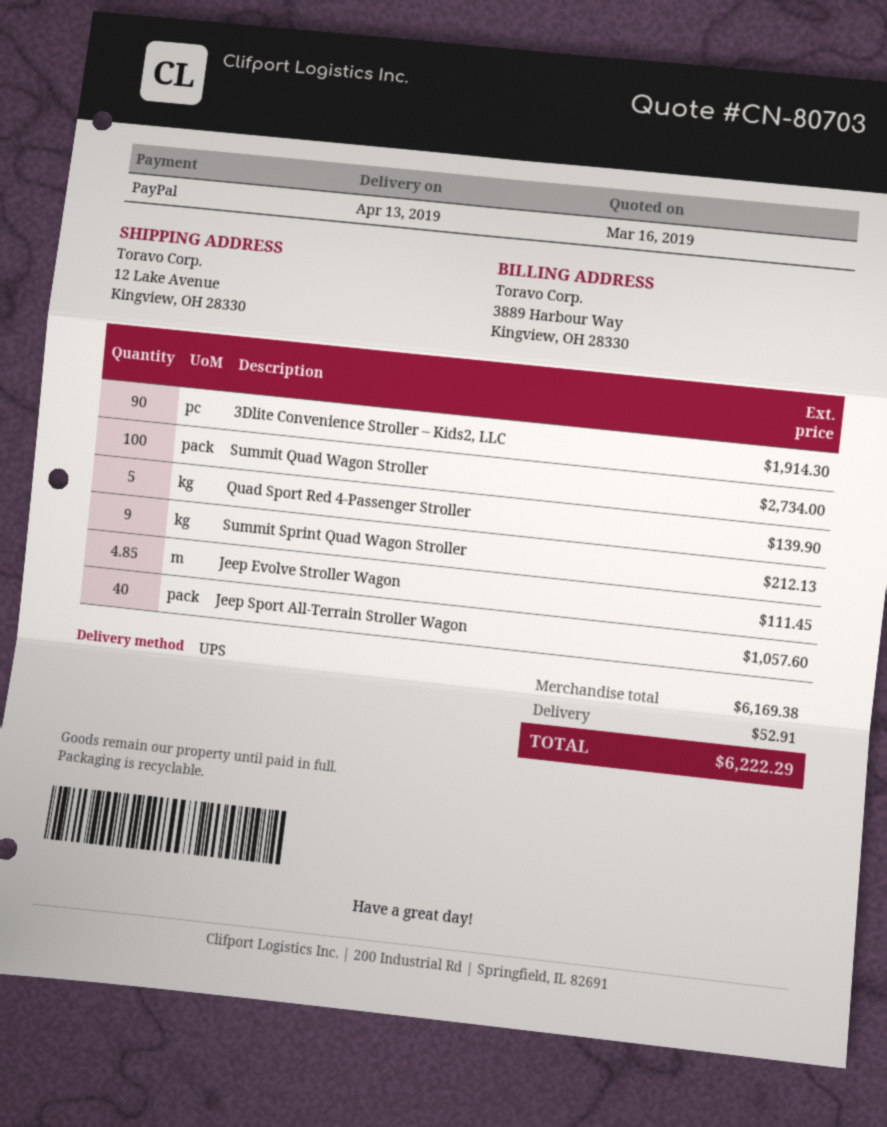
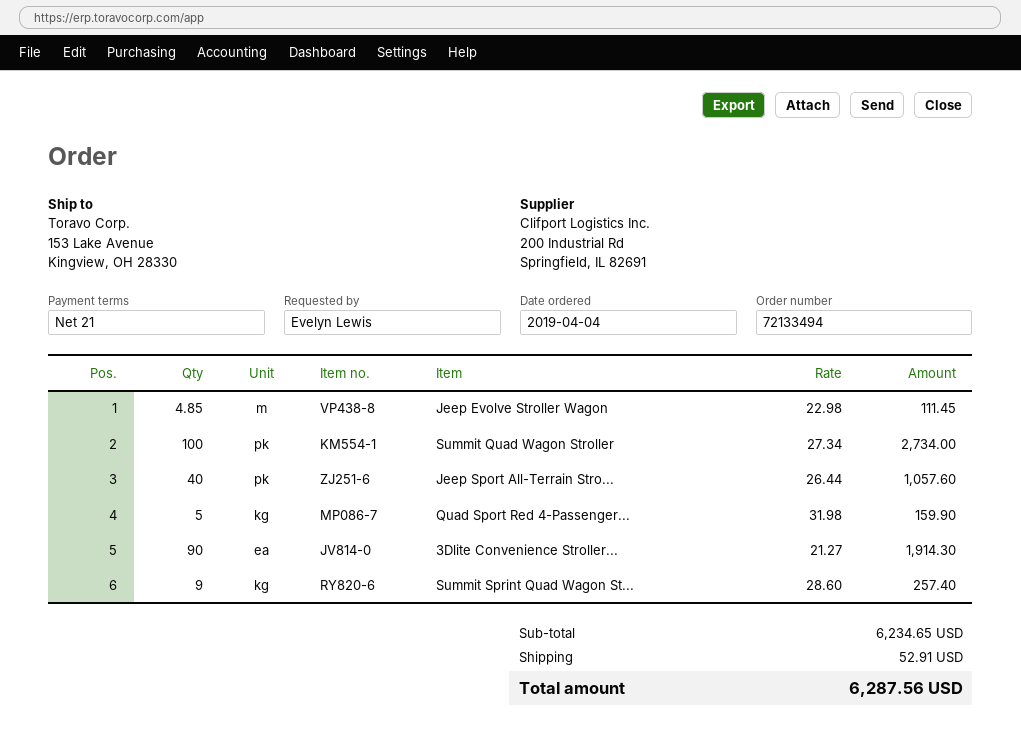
ship to: 12 Lake Avenue, Kingview, OH 28330 -> 153 Lake Avenue, Kingview, OH 28330
Quad Sport Red 4-Passenger Stroller: 5 for 139.90 -> 5 for 159.90
Summit Sprint Quad Wagon Stroller: 9 for 212.13 -> 9 for 257.40
subtotal: 6169.38 -> 6234.65
total: 6222.29 -> 6287.56

